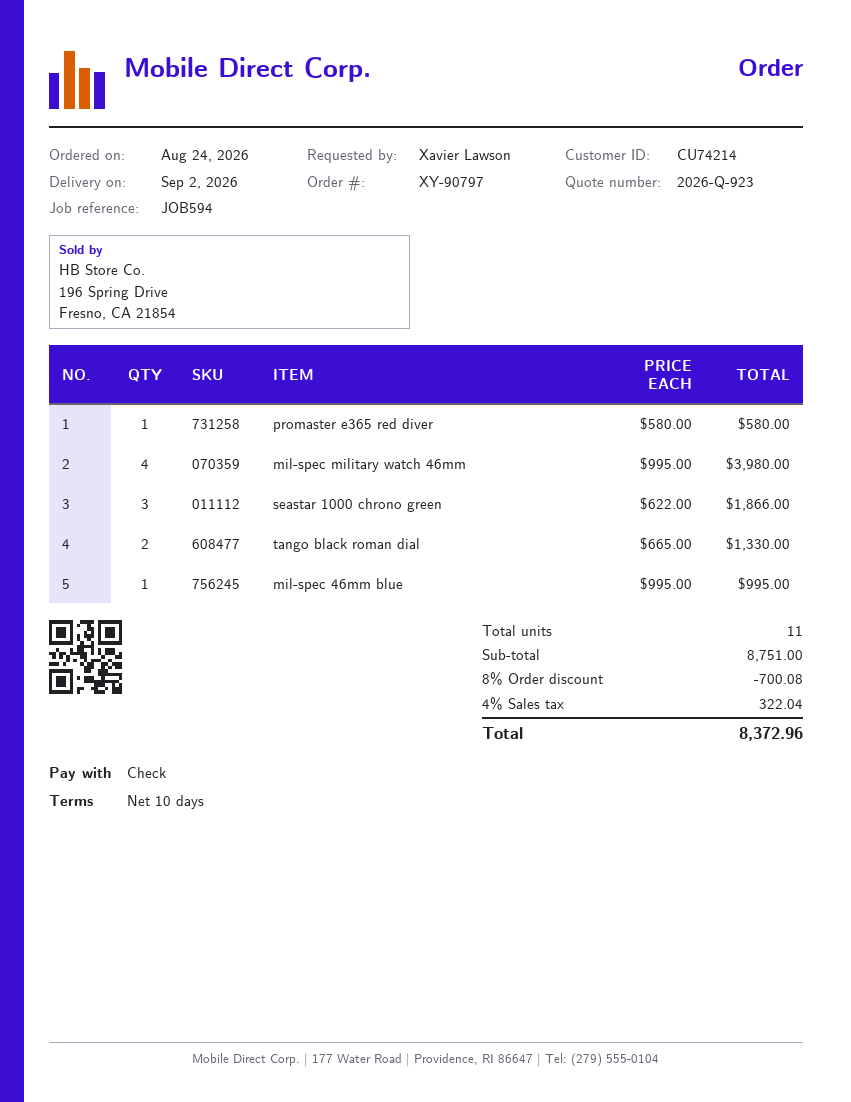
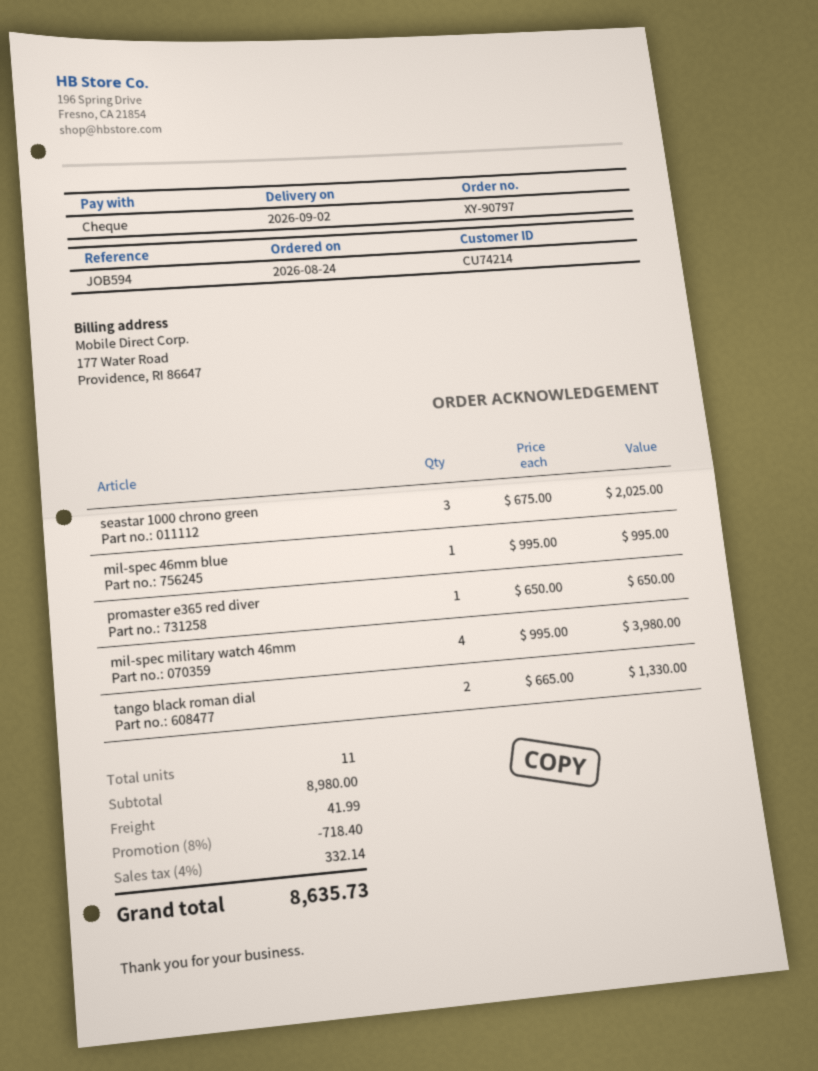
promaster e365 red diver: 1 x 580.00 = 580.00 -> 1 x 650.00 = 650.00
seastar 1000 chrono green: 3 x 622.00 = 1866.00 -> 3 x 675.00 = 2025.00
subtotal: 8751.00 -> 8980.00
discount: 8% = 700.08 -> 8% = 718.40
shipping: none -> 41.99
tax: 4% = 322.04 -> 4% = 332.14
total: 8372.96 -> 8635.73

